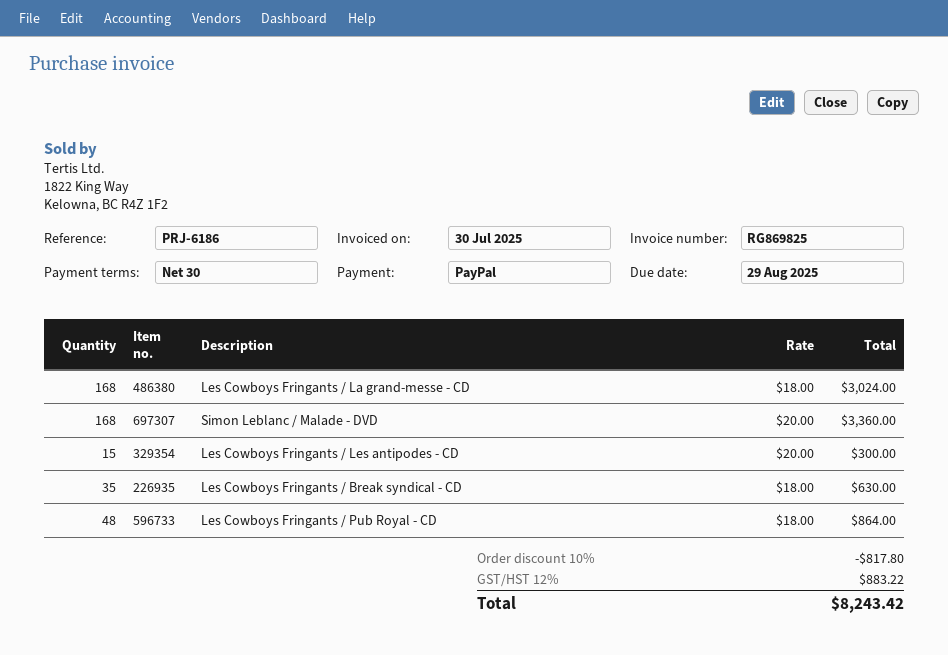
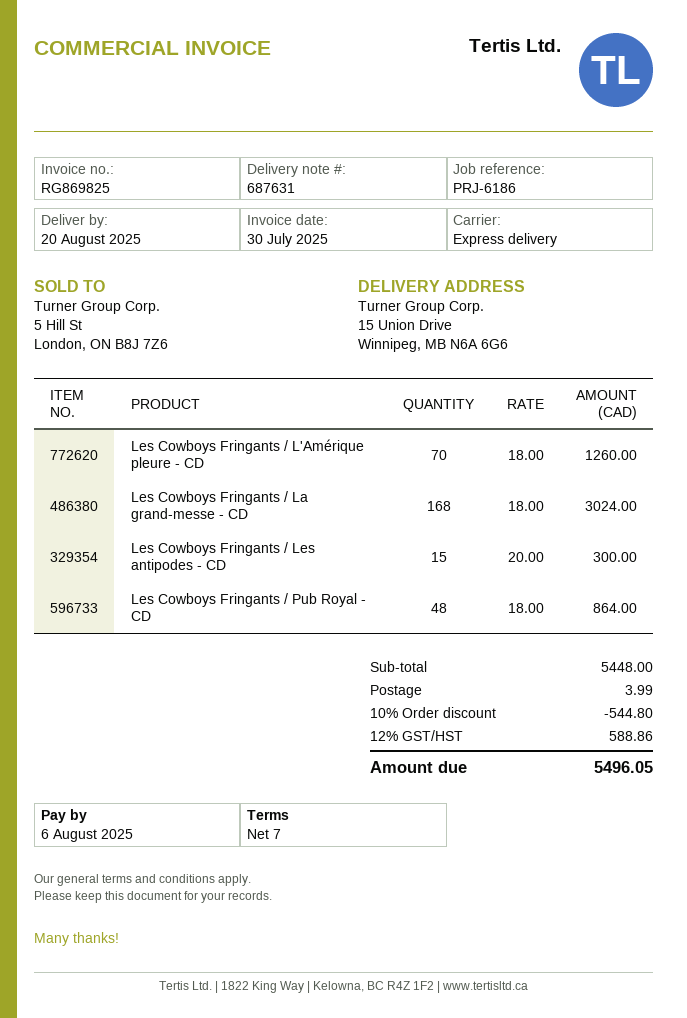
payment terms: 30 days -> 7 days
due date: 2025-08-29 -> 2025-08-06
Simon Leblanc / Malade - DVD: 168 x 20.00 = 3360.00 -> none
Les Cowboys Fringants / Break syndical - CD: 35 x 18.00 = 630.00 -> none
Les Cowboys Fringants / L'Amérique pleure - CD: none -> 70 x 18.00 = 1260.00
discount: 10% = 817.80 -> 10% = 544.80
shipping: none -> 3.99
tax: 12% = 883.22 -> 12% = 588.86
total: 8243.42 -> 5496.05

